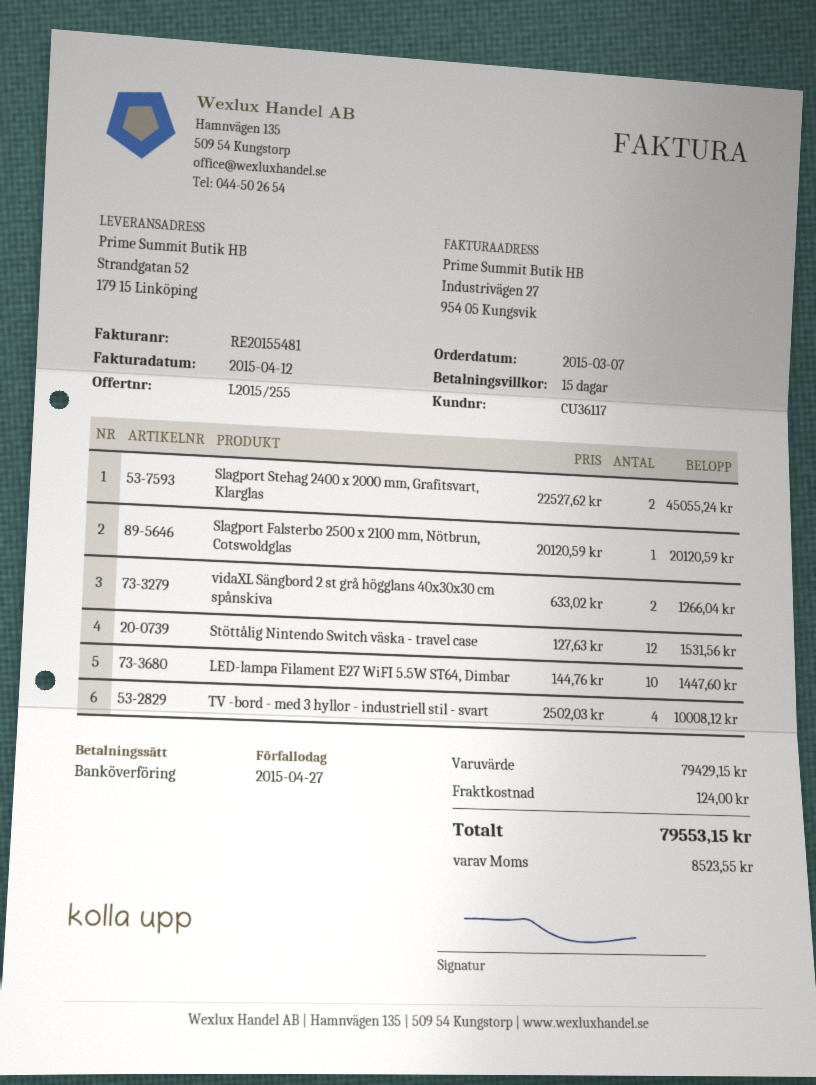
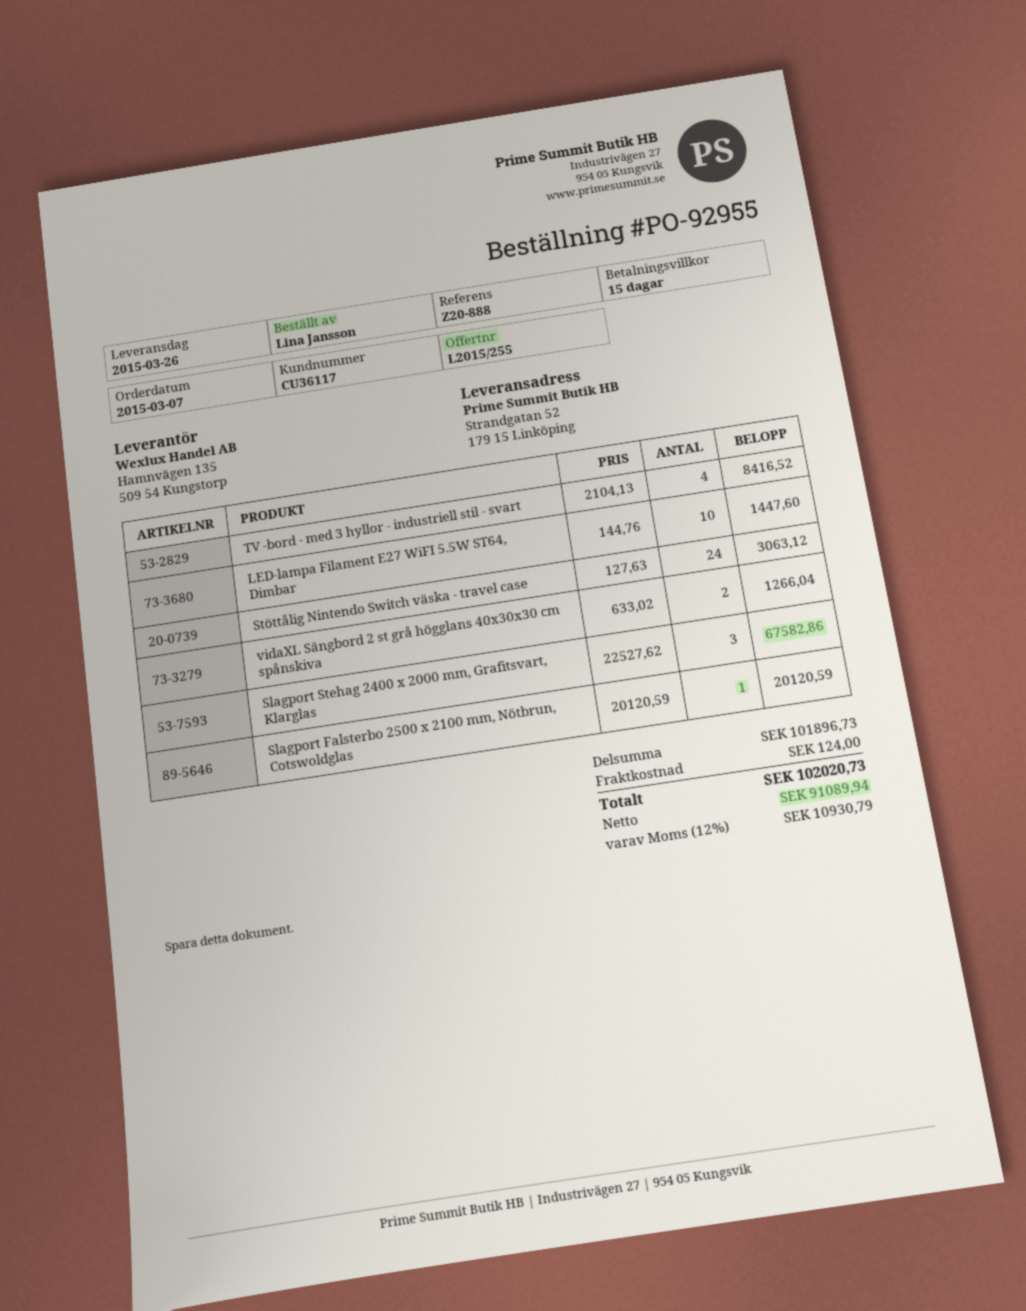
Slagport Stehag 2400 x 2000 mm, Grafitsvart, Klarglas: 2 x 22527.62 = 45055.24 -> 3 x 22527.62 = 67582.86
Stöttålig Nintendo Switch väska - travel case: 12 x 127.63 = 1531.56 -> 24 x 127.63 = 3063.12
TV -bord - med 3 hyllor - industriell stil - svart: 4 x 2502.03 = 10008.12 -> 4 x 2104.13 = 8416.52
subtotal: 79429.15 -> 101896.73
tax: 8523.55 -> 10930.79
total: 79553.15 -> 102020.73

